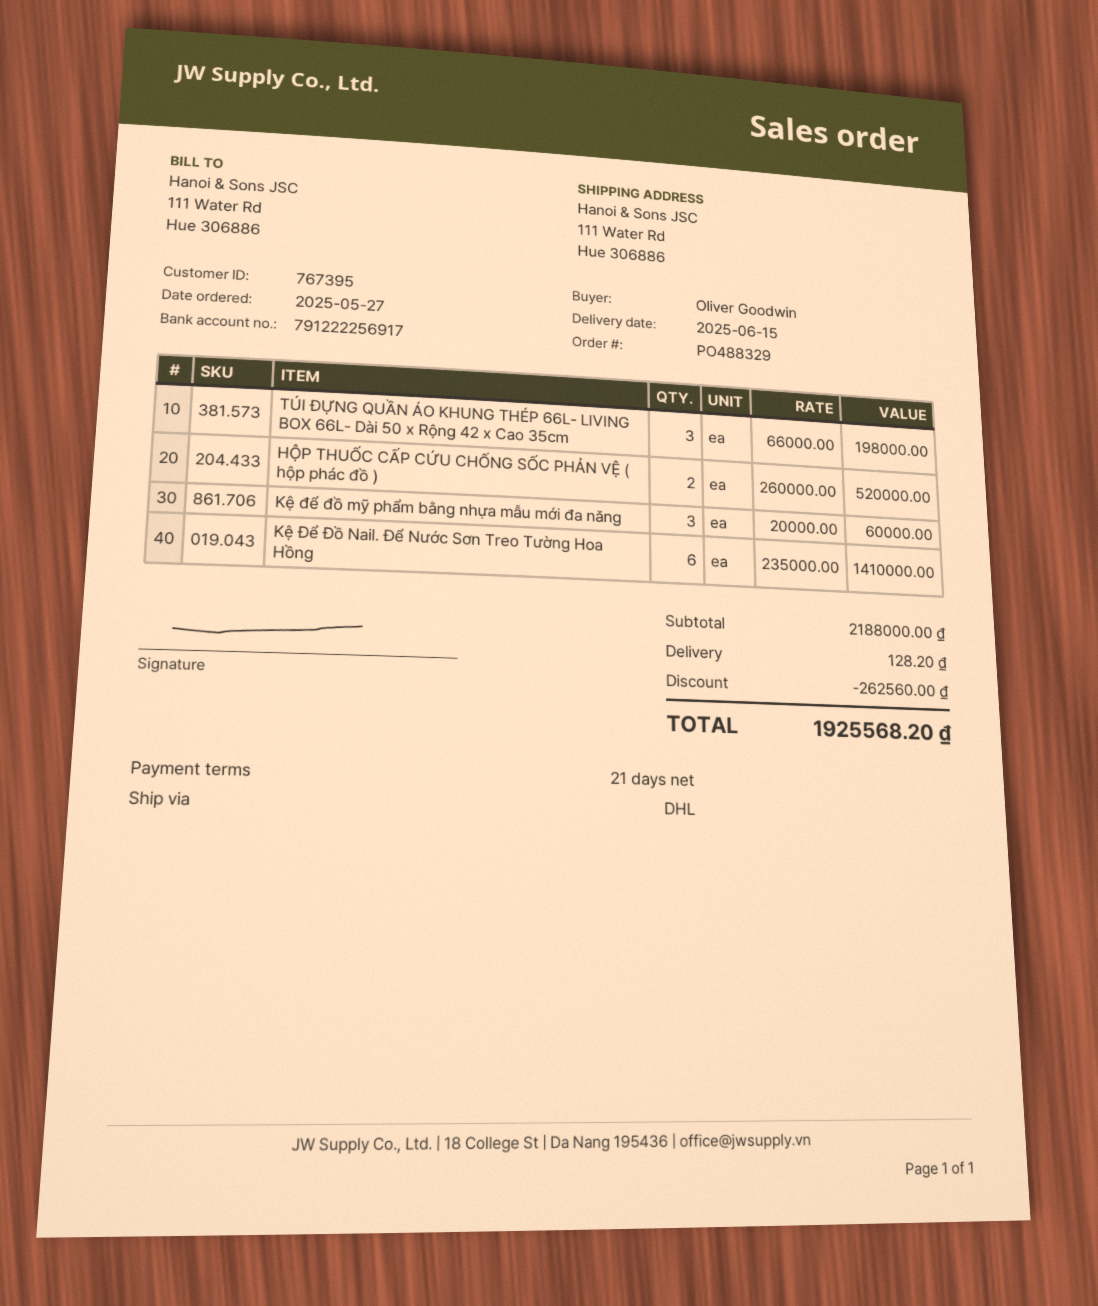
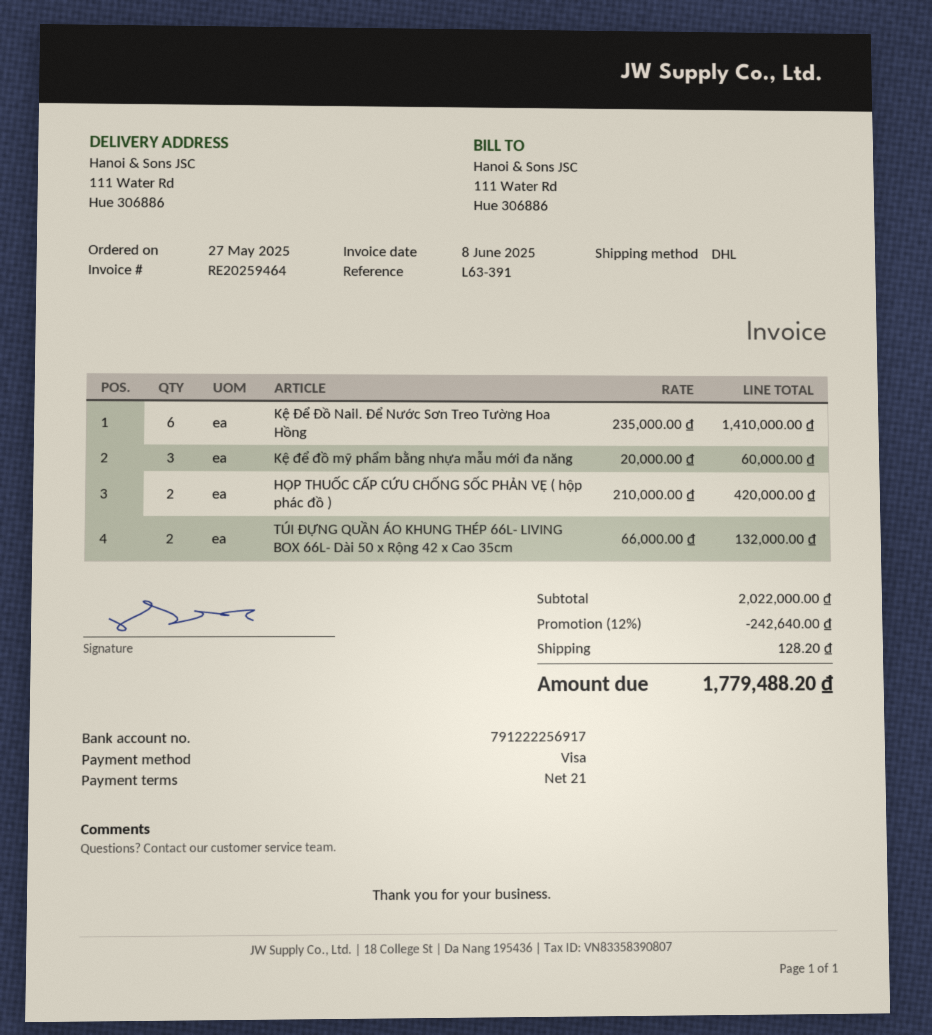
TÚI ĐỰNG QUẦN ÁO KHUNG THÉP 66L- LIVING BOX 66L- Dài 50 x Rộng 42 x Cao 35cm: 3 x 66000.00 = 198000.00 -> 2 x 66000.00 = 132000.00
HỘP THUỐC CẤP CỨU CHỐNG SỐC PHẢN VỆ ( hộp phác đồ ): 2 x 260000.00 = 520000.00 -> 2 x 210000.00 = 420000.00
subtotal: 2188000.00 -> 2022000.00
discount: 262560.00 -> 242640.00
total: 1925568.20 -> 1779488.20

